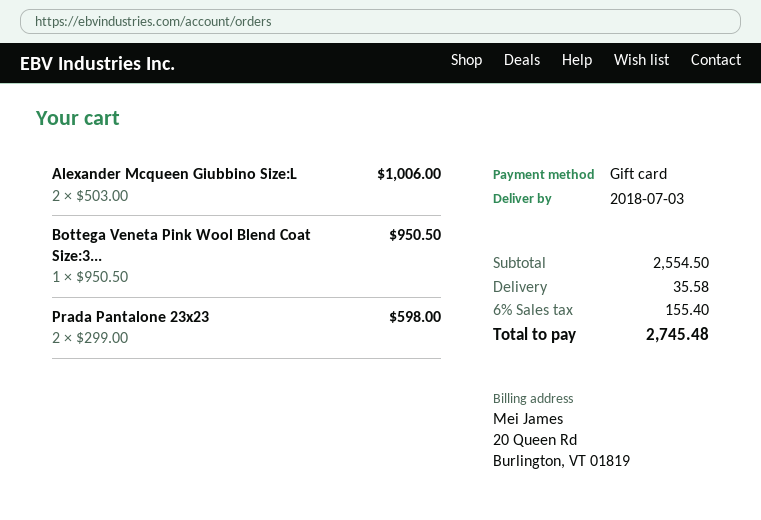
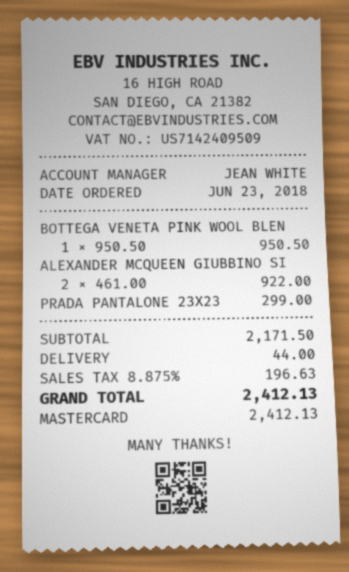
payment method: gift card -> Mastercard
Alexander Mcqueen Giubbino Size:L: 2 x 503.00 = 1006.00 -> 2 x 461.00 = 922.00
Prada Pantalone 23x23: 2 x 299.00 = 598.00 -> 1 x 299.00 = 299.00
subtotal: 2554.50 -> 2171.50
shipping: 35.58 -> 44.00
tax: 6% = 155.40 -> 8.875% = 196.63
total: 2745.48 -> 2412.13

